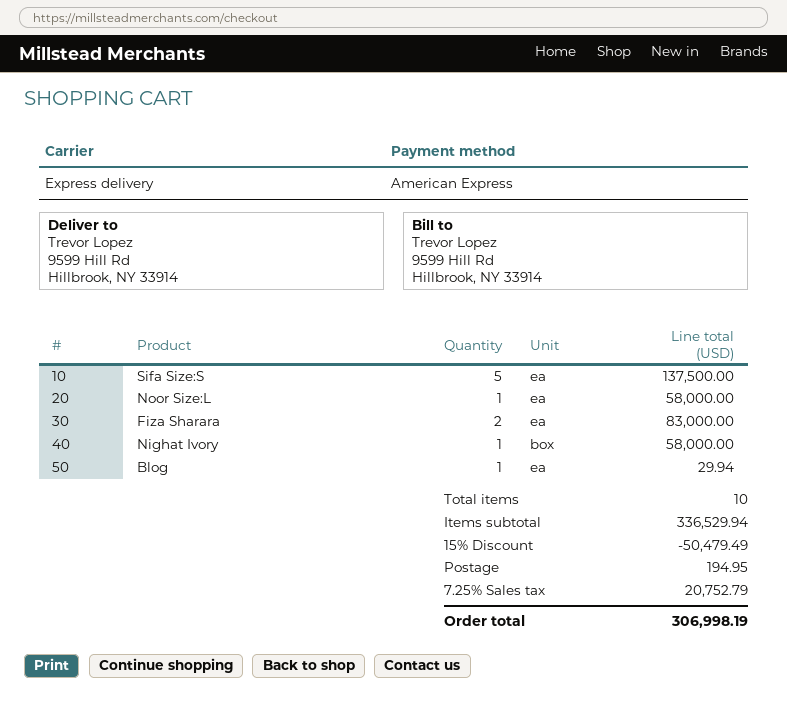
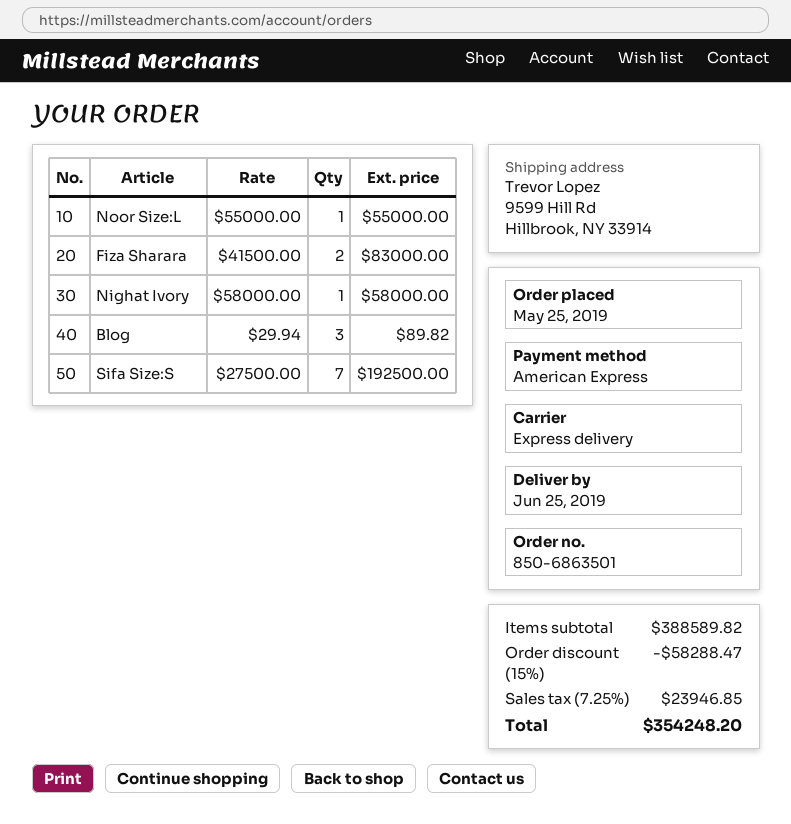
Sifa Size:S: 5 for 137500.00 -> 7 for 192500.00
Noor Size:L: 1 for 58000.00 -> 1 for 55000.00
Blog: 1 for 29.94 -> 3 for 89.82
subtotal: 336529.94 -> 388589.82
discount: 15% = 50479.49 -> 15% = 58288.47
shipping: 194.95 -> none
tax: 7.25% = 20752.79 -> 7.25% = 23946.85
total: 306998.19 -> 354248.20

